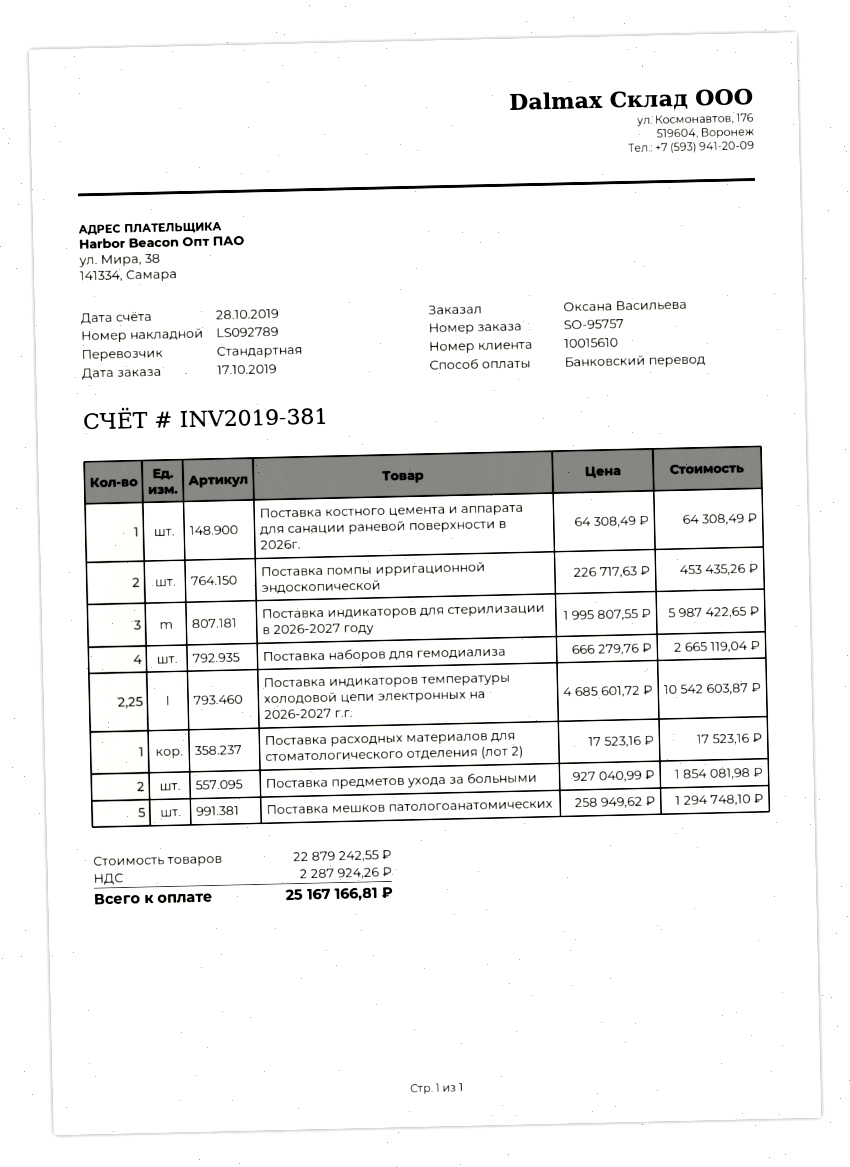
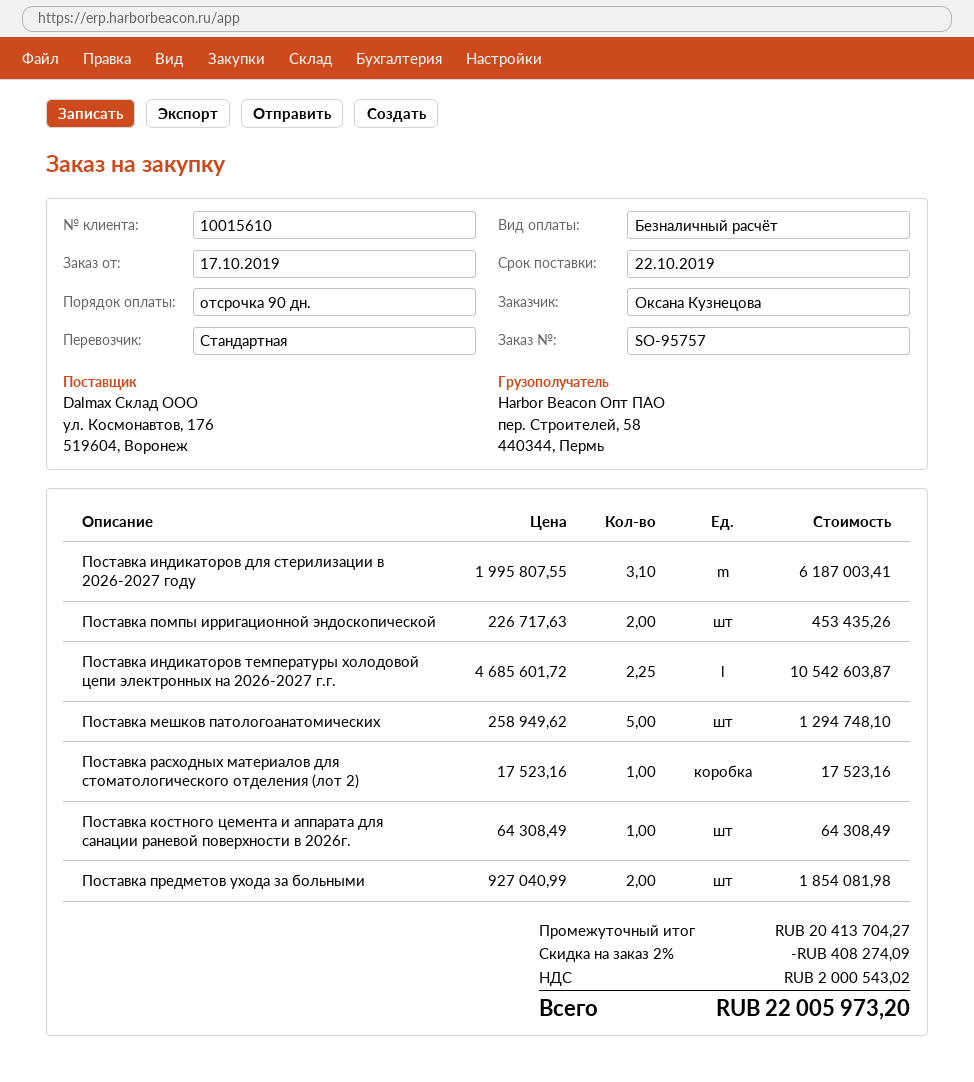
ordered by: Оксана Васильева -> Оксана Кузнецова
Поставка индикаторов для стерилизации в 2026-2027 году: 3 x 1995807.55 = 5987422.65 -> 3.1 x 1995807.55 = 6187003.41
Поставка наборов для гемодиализа: 4 x 666279.76 = 2665119.04 -> none
subtotal: 22879242.55 -> 20413704.27
discount: none -> 2% = 408274.09
tax: 2287924.26 -> 2000543.02
total: 25167166.81 -> 22005973.20

